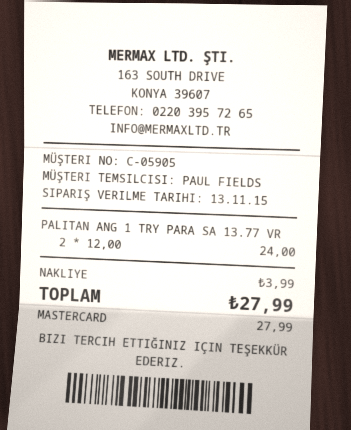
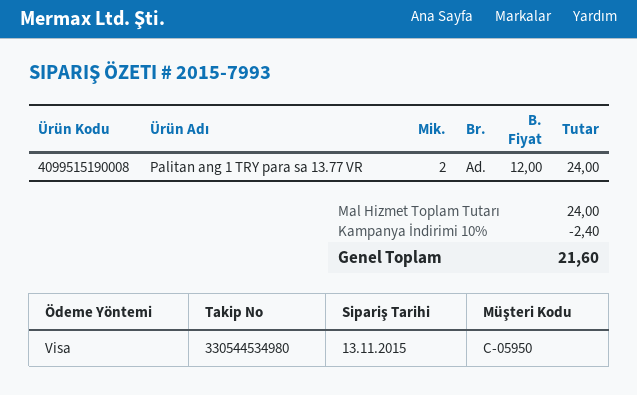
customer number: C-05905 -> C-05950
payment method: Mastercard -> Visa
discount: none -> 10% = 2.40
shipping: 3.99 -> none
total: 27.99 -> 21.60

